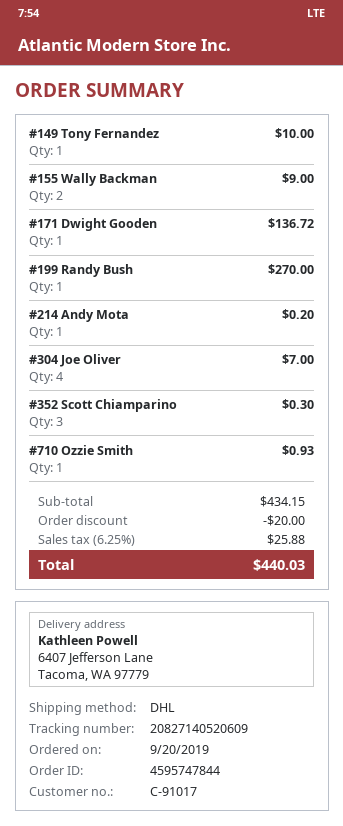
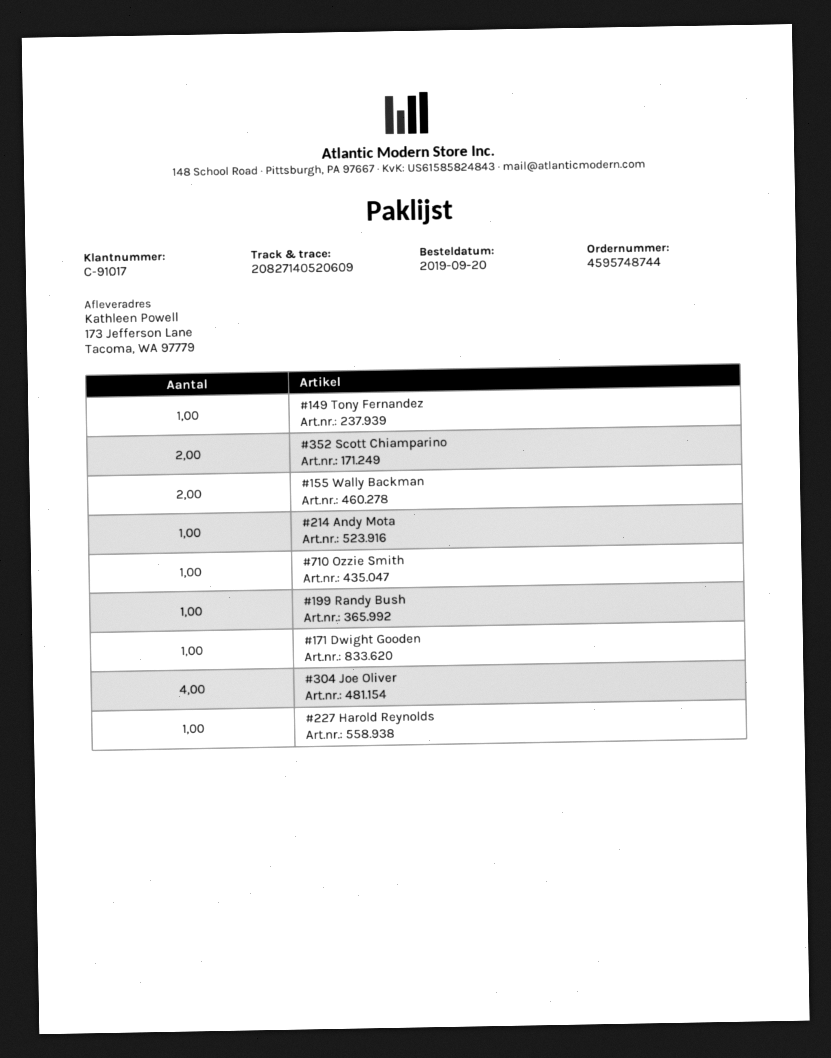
order number: 4595747844 -> 4595748744
ship to: 6407 Jefferson Lane, Tacoma, WA 97779 -> 173 Jefferson Lane, Tacoma, WA 97779
#352 Scott Chiamparino: 3 -> 2
#227 Harold Reynolds: none -> 1

